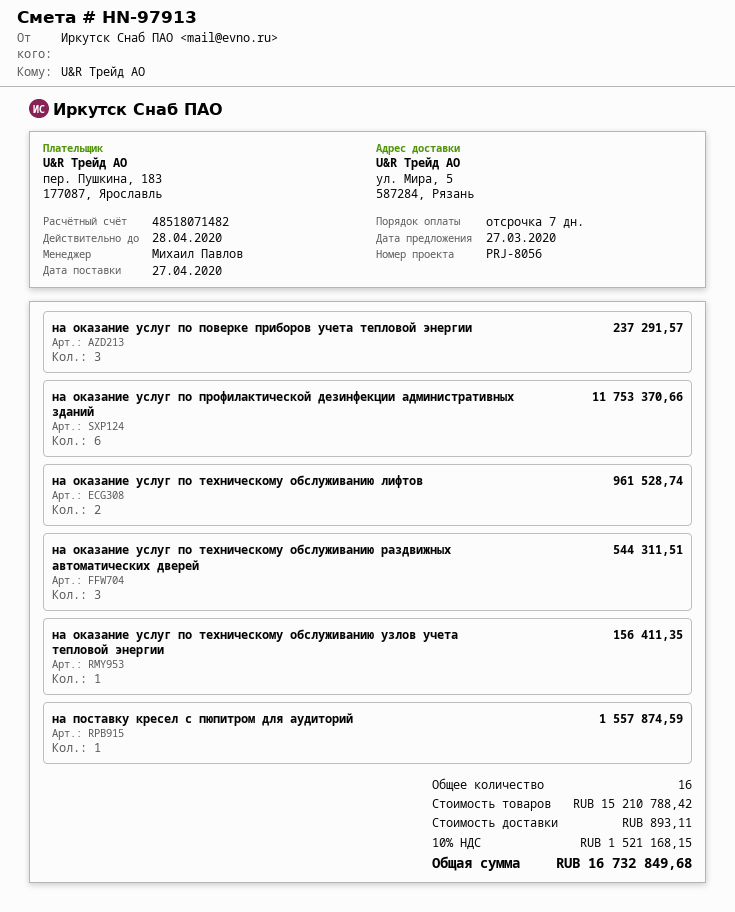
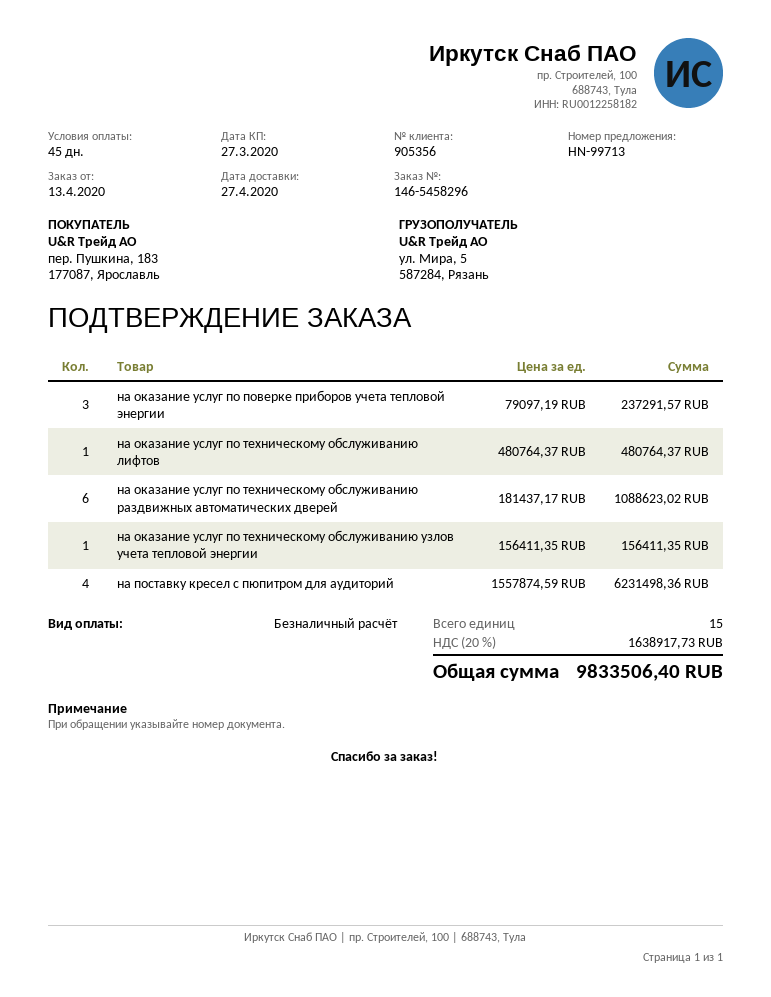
quote number: HN-97913 -> HN-99713
payment terms: 7 days -> 45 days
на оказание услуг по профилактической дезинфекции административных зданий: 6 for 11753370.66 -> none
на оказание услуг по техническому обслуживанию лифтов: 2 for 961528.74 -> 1 for 480764.37
на оказание услуг по техническому обслуживанию раздвижных автоматических дверей: 3 for 544311.51 -> 6 for 1088623.02
на поставку кресел с пюпитром для аудиторий: 1 for 1557874.59 -> 4 for 6231498.36
total quantity: 16 -> 15
shipping: 893.11 -> none
tax: 10% = 1521168.15 -> 20% = 1638917.73
total: 16732849.68 -> 9833506.40

